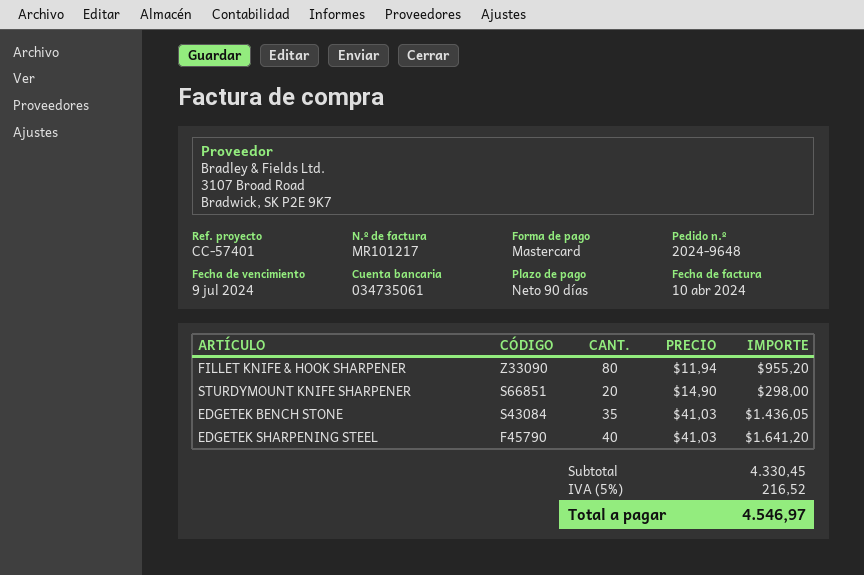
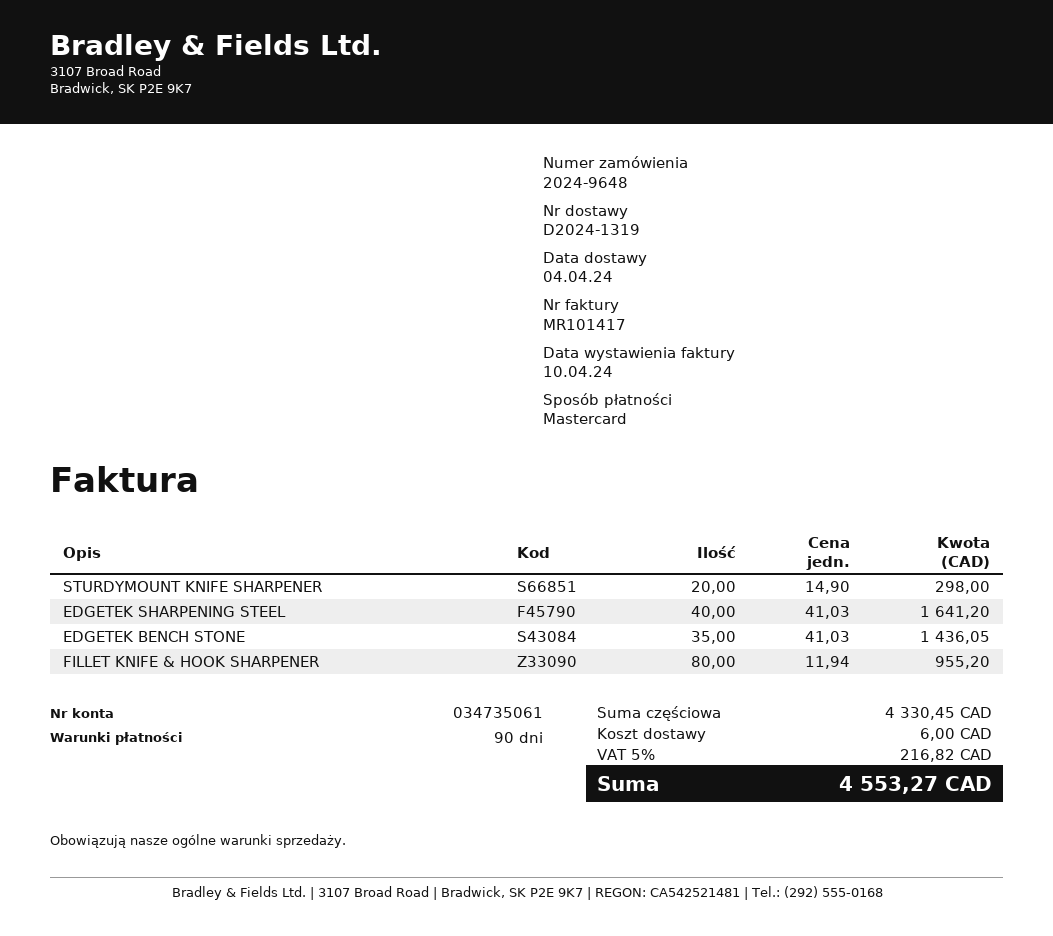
invoice number: MR101217 -> MR101417
shipping: none -> 6.00
tax: 5% = 216.52 -> 5% = 216.82
total: 4546.97 -> 4553.27

